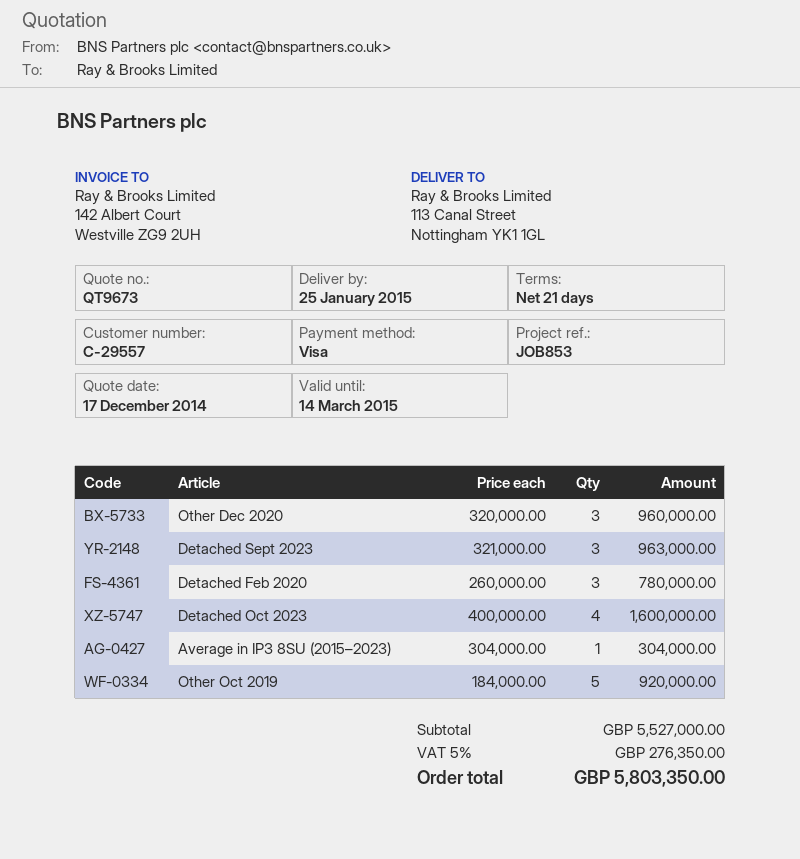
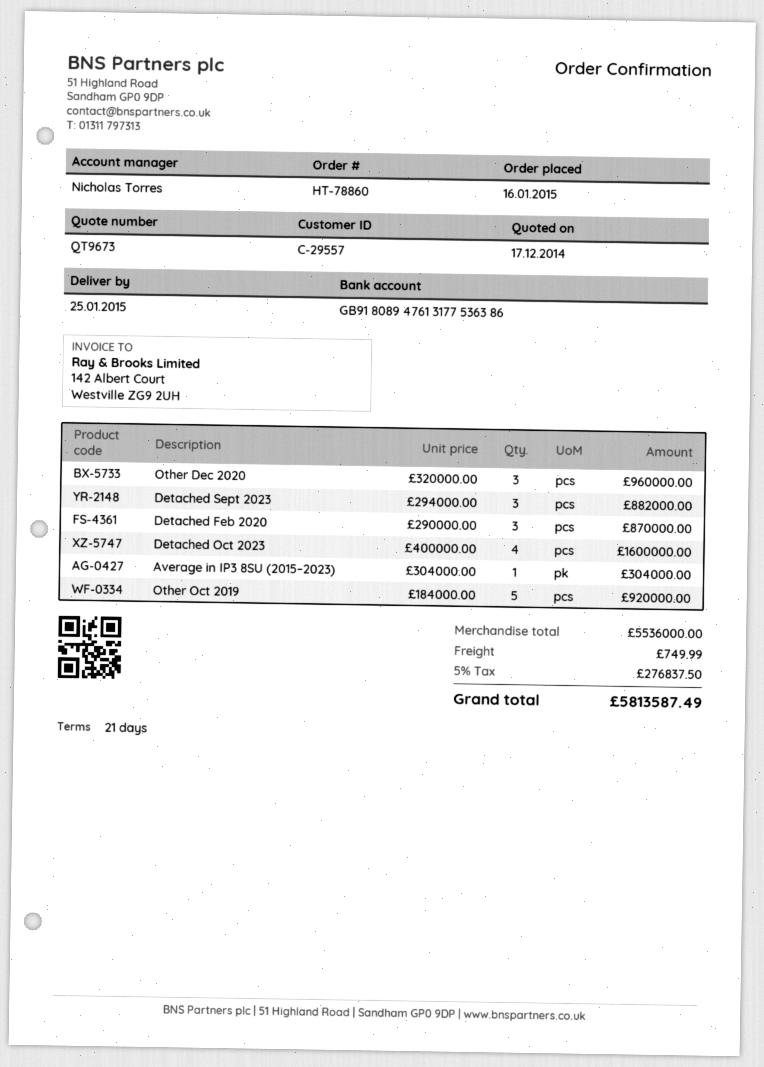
Detached Sept 2023: 3 x 321000.00 = 963000.00 -> 3 x 294000.00 = 882000.00
Detached Feb 2020: 3 x 260000.00 = 780000.00 -> 3 x 290000.00 = 870000.00
subtotal: 5527000.00 -> 5536000.00
shipping: none -> 749.99
tax: 5% = 276350.00 -> 5% = 276837.50
total: 5803350.00 -> 5813587.49

